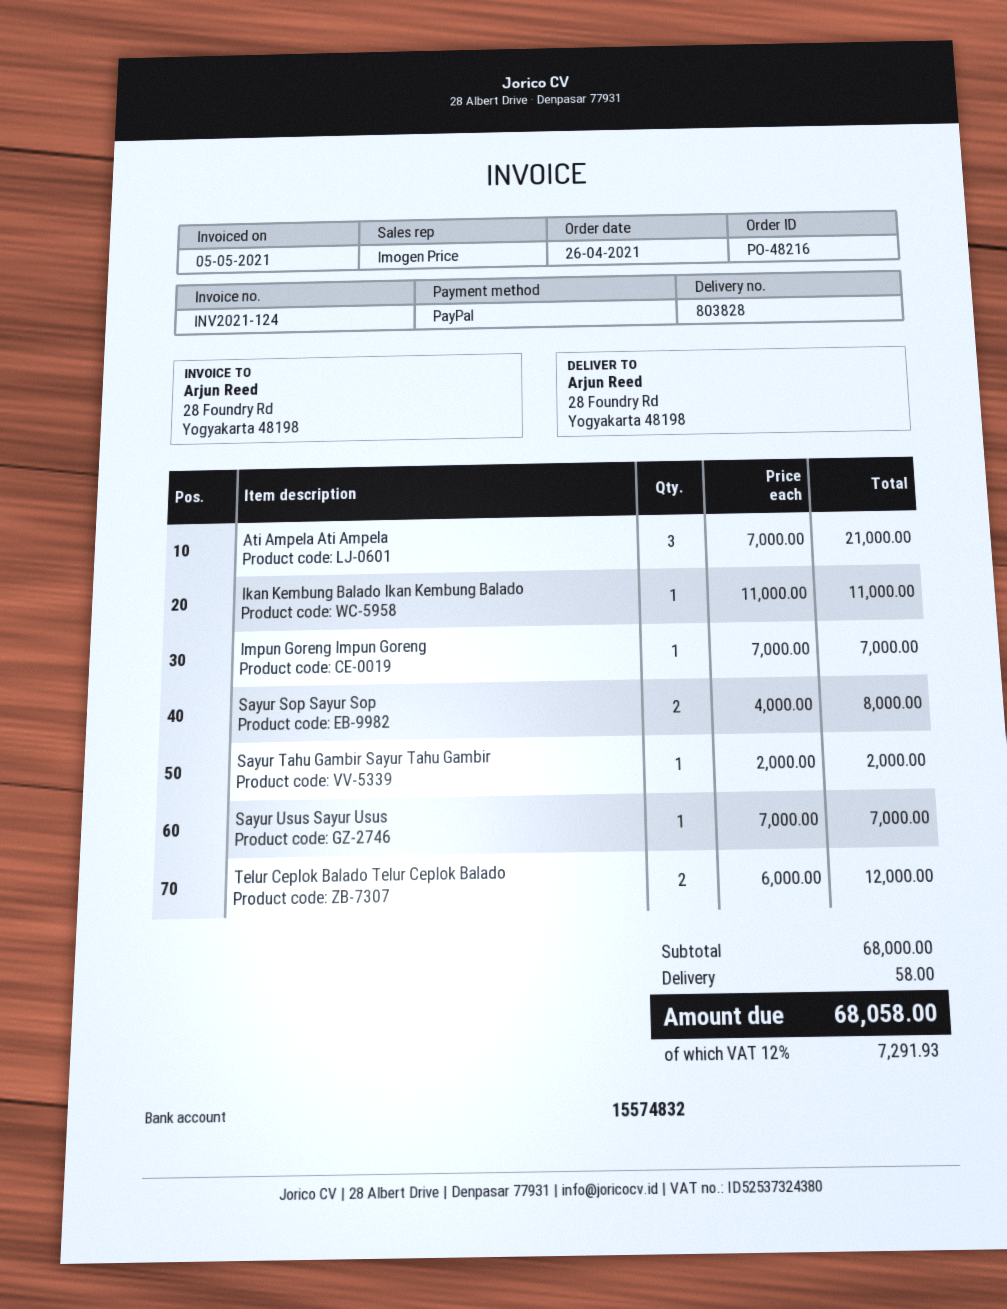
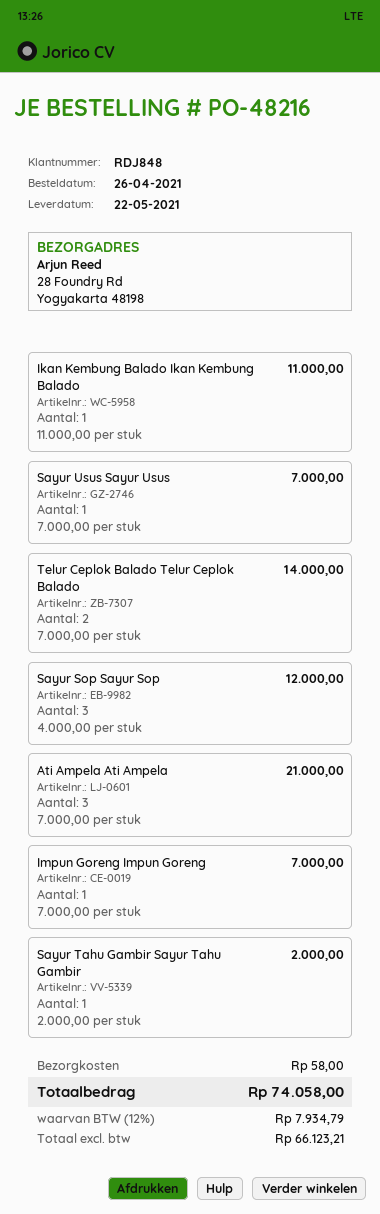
Sayur Sop Sayur Sop: 2 x 4000.00 = 8000.00 -> 3 x 4000.00 = 12000.00
Telur Ceplok Balado Telur Ceplok Balado: 2 x 6000.00 = 12000.00 -> 2 x 7000.00 = 14000.00
tax: 12% = 7291.93 -> 12% = 7934.79
total: 68058.00 -> 74058.00

